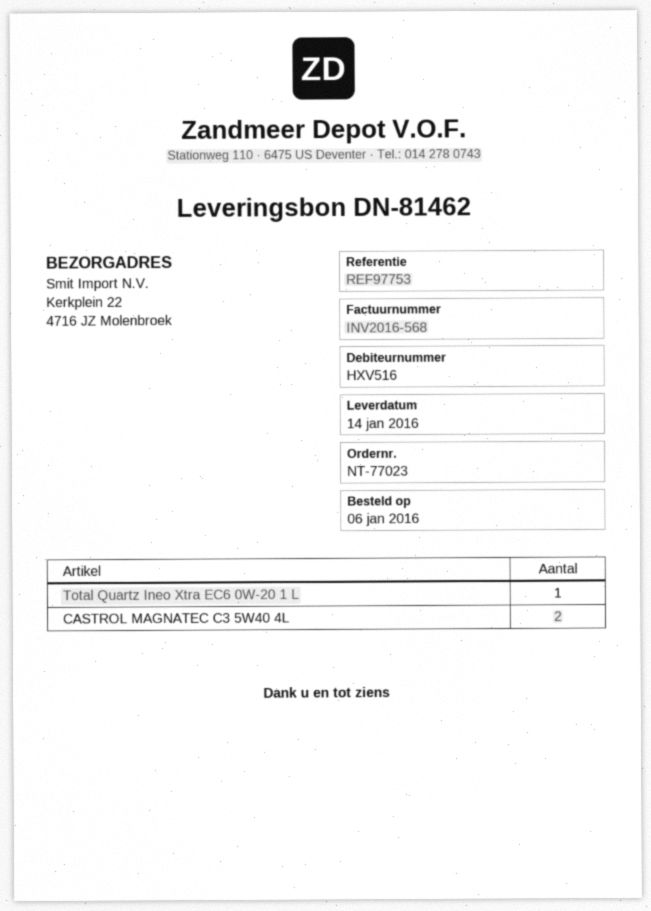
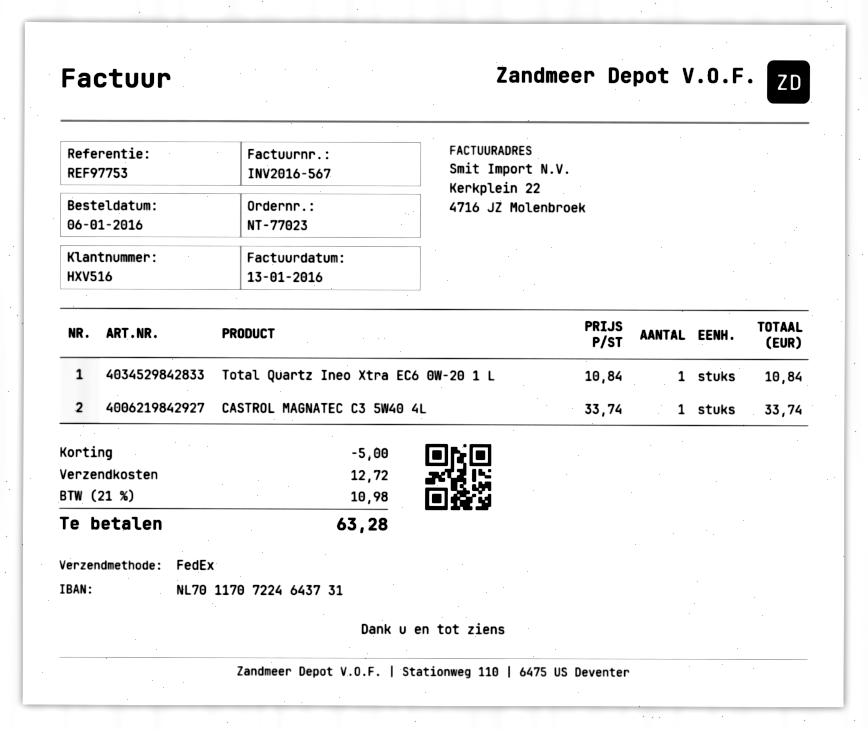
invoice number: INV2016-568 -> INV2016-567
CASTROL MAGNATEC C3 5W40 4L: 2 -> 1

